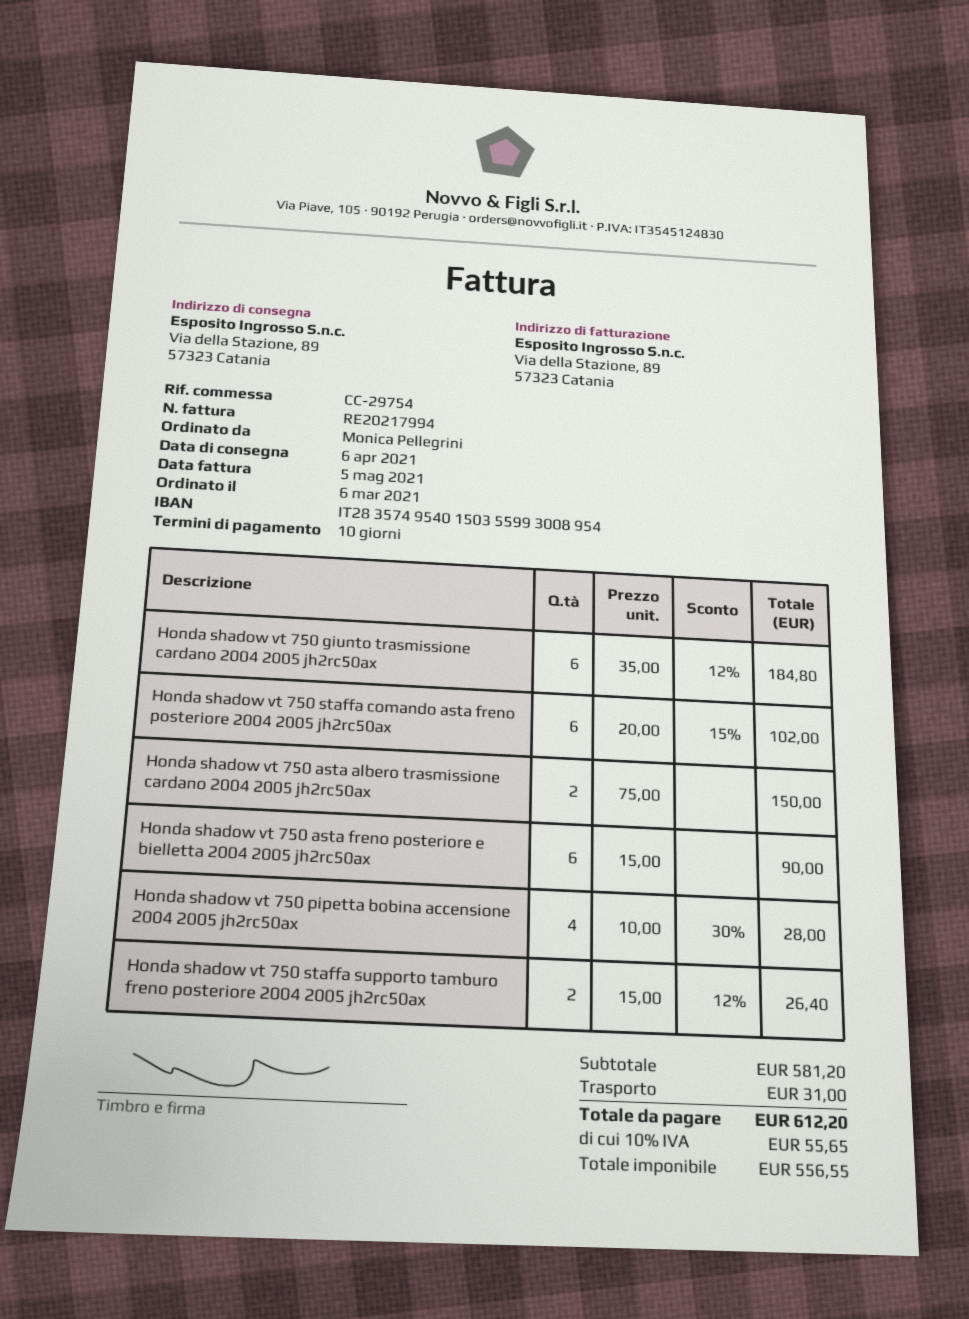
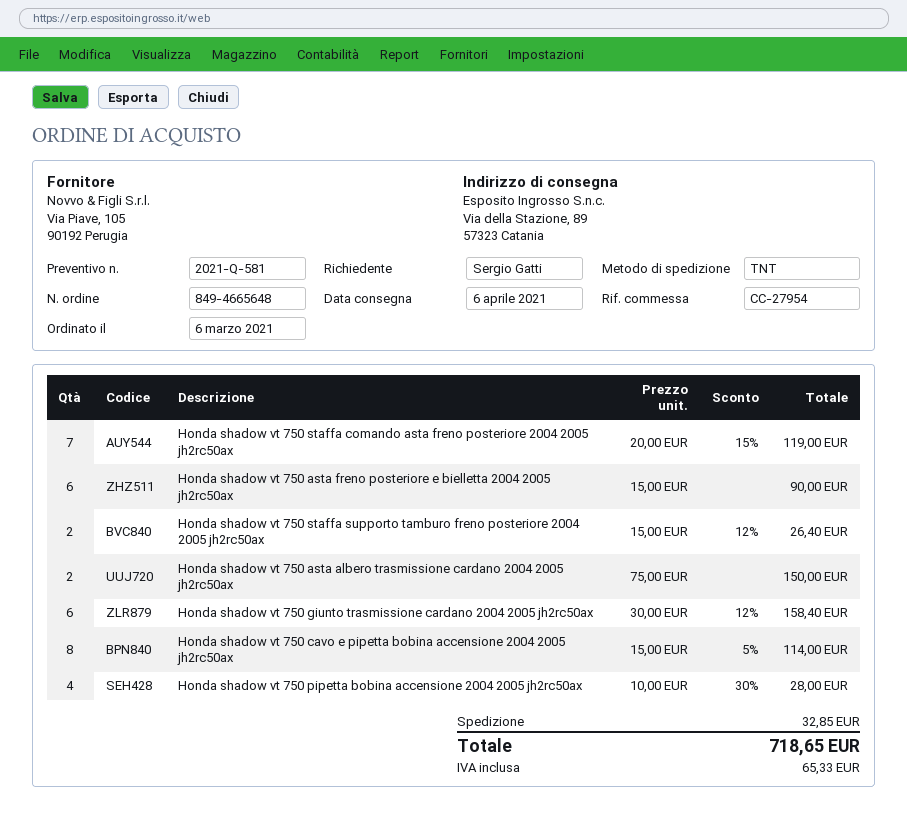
reference: CC-29754 -> CC-27954
ordered by: Monica Pellegrini -> Sergio Gatti
Honda shadow vt 750 giunto trasmissione cardano 2004 2005 jh2rc50ax: 6 x 35.00 - 12% = 184.80 -> 6 x 30.00 - 12% = 158.40
Honda shadow vt 750 staffa comando asta freno posteriore 2004 2005 jh2rc50ax: 6 x 20.00 - 15% = 102.00 -> 7 x 20.00 - 15% = 119.00
Honda shadow vt 750 cavo e pipetta bobina accensione 2004 2005 jh2rc50ax: none -> 8 x 15.00 - 5% = 114.00
shipping: 31.00 -> 32.85
tax: 55.65 -> 65.33
total: 612.20 -> 718.65

